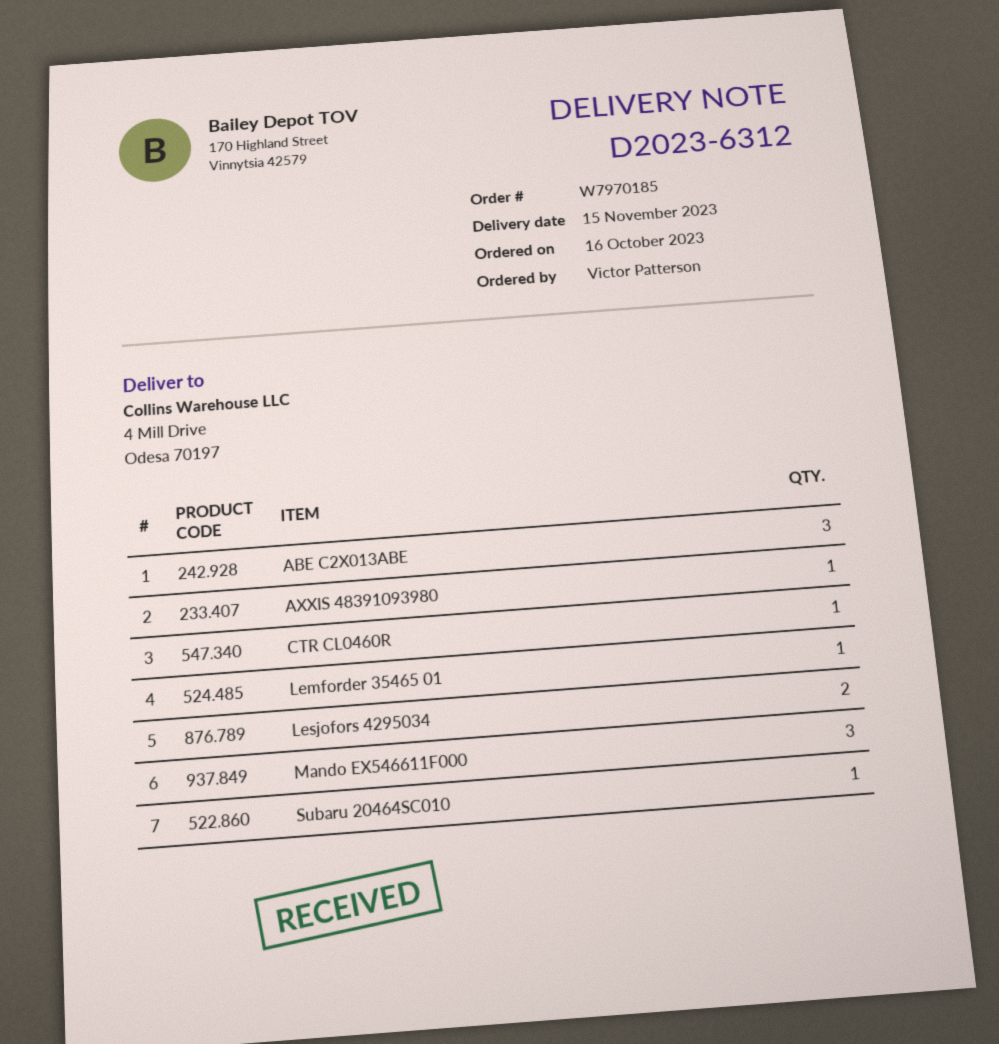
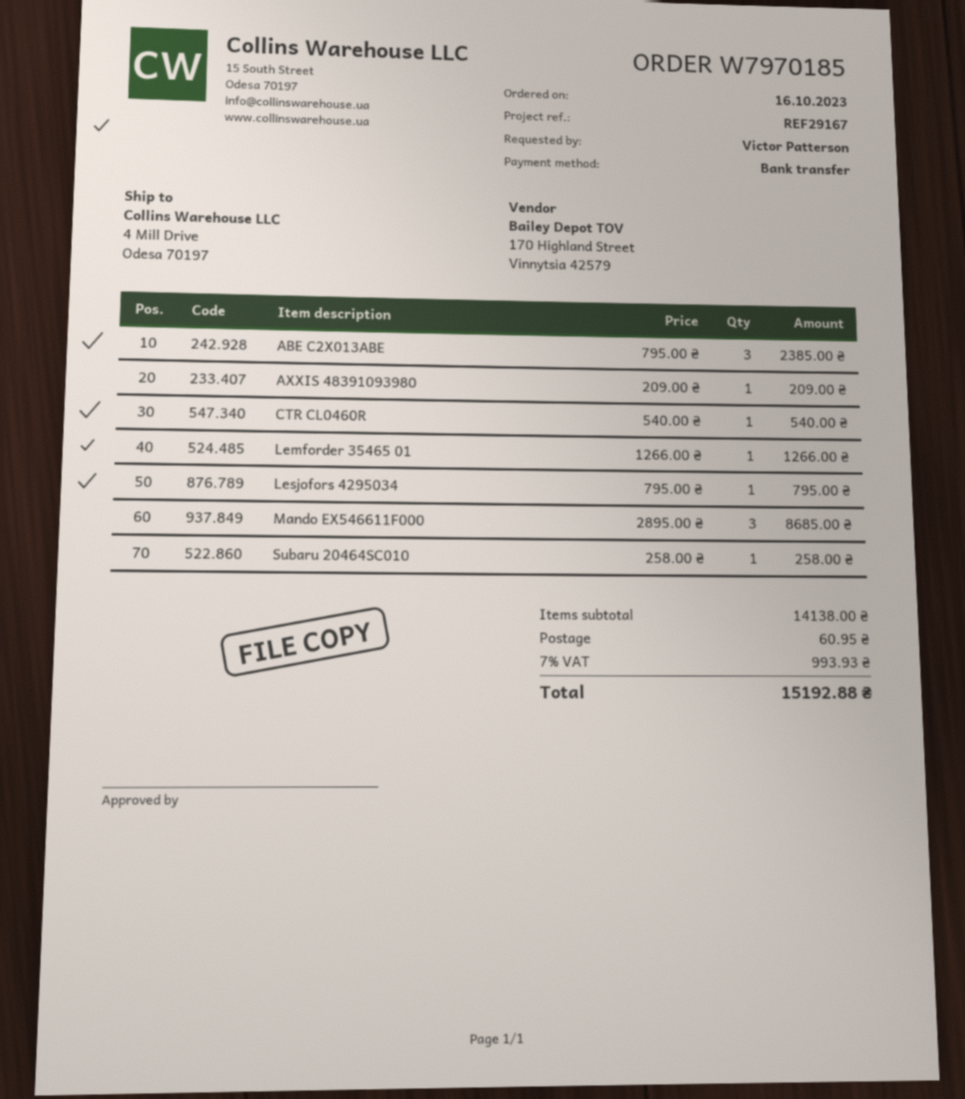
Lesjofors 4295034: 2 -> 1

